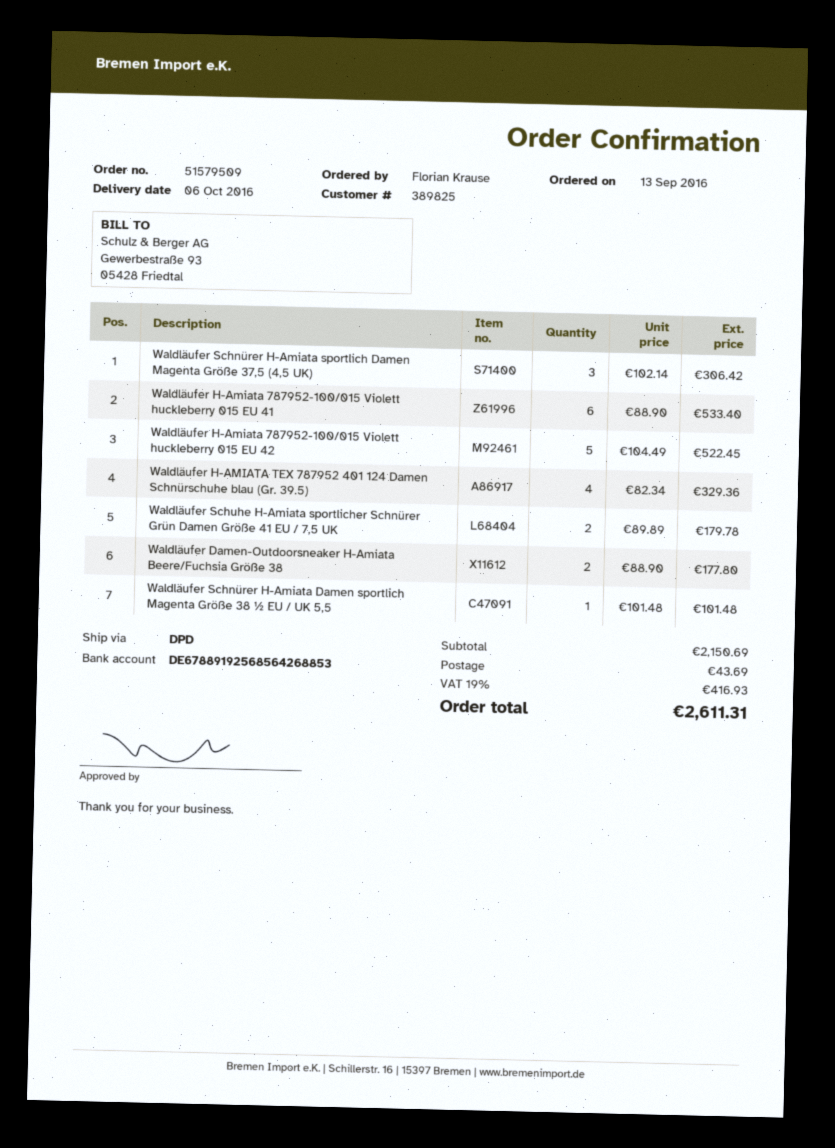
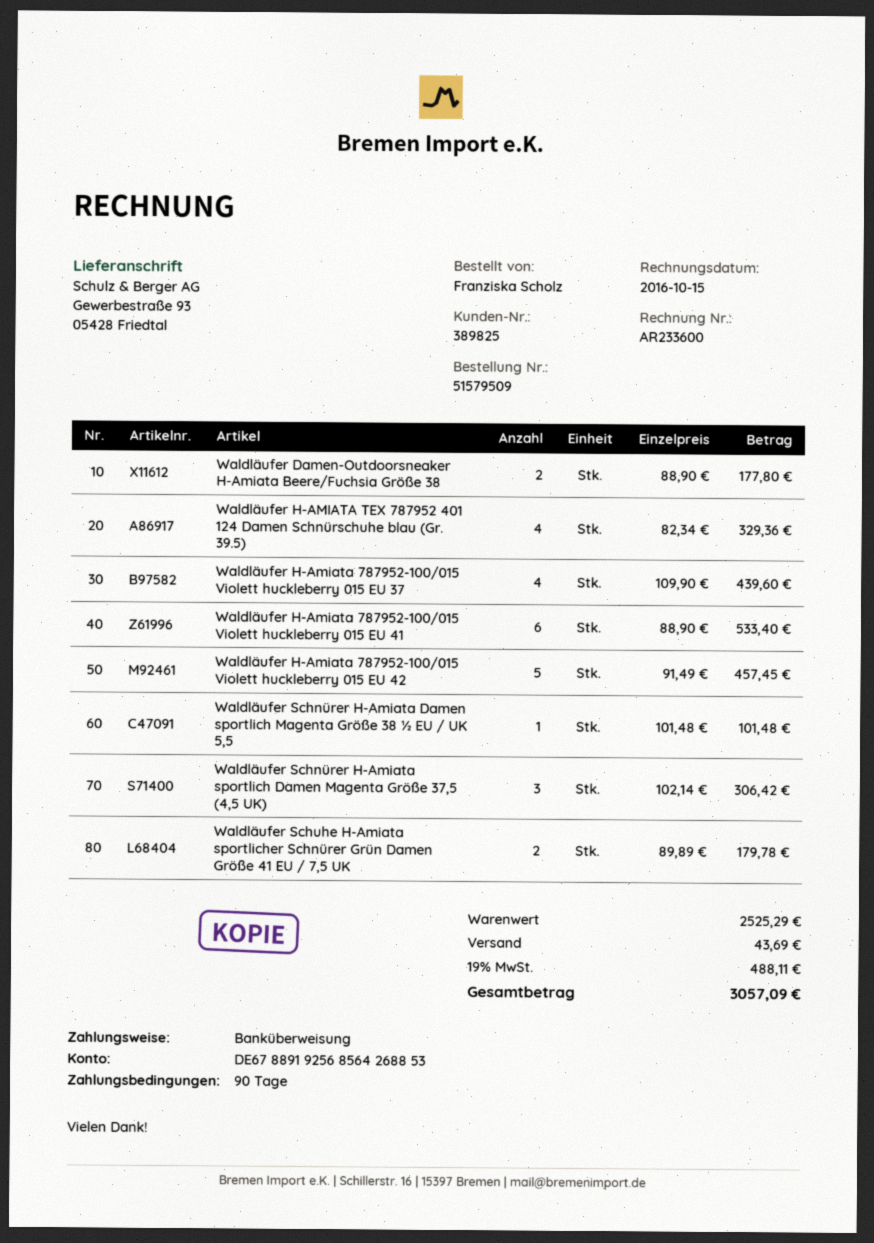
ordered by: Florian Krause -> Franziska Scholz
Waldläufer H-Amiata 787952-100/015 Violett huckleberry 015 EU 42: 5 x 104.49 = 522.45 -> 5 x 91.49 = 457.45
Waldläufer H-Amiata 787952-100/015 Violett huckleberry 015 EU 37: none -> 4 x 109.90 = 439.60
subtotal: 2150.69 -> 2525.29
tax: 19% = 416.93 -> 19% = 488.11
total: 2611.31 -> 3057.09

